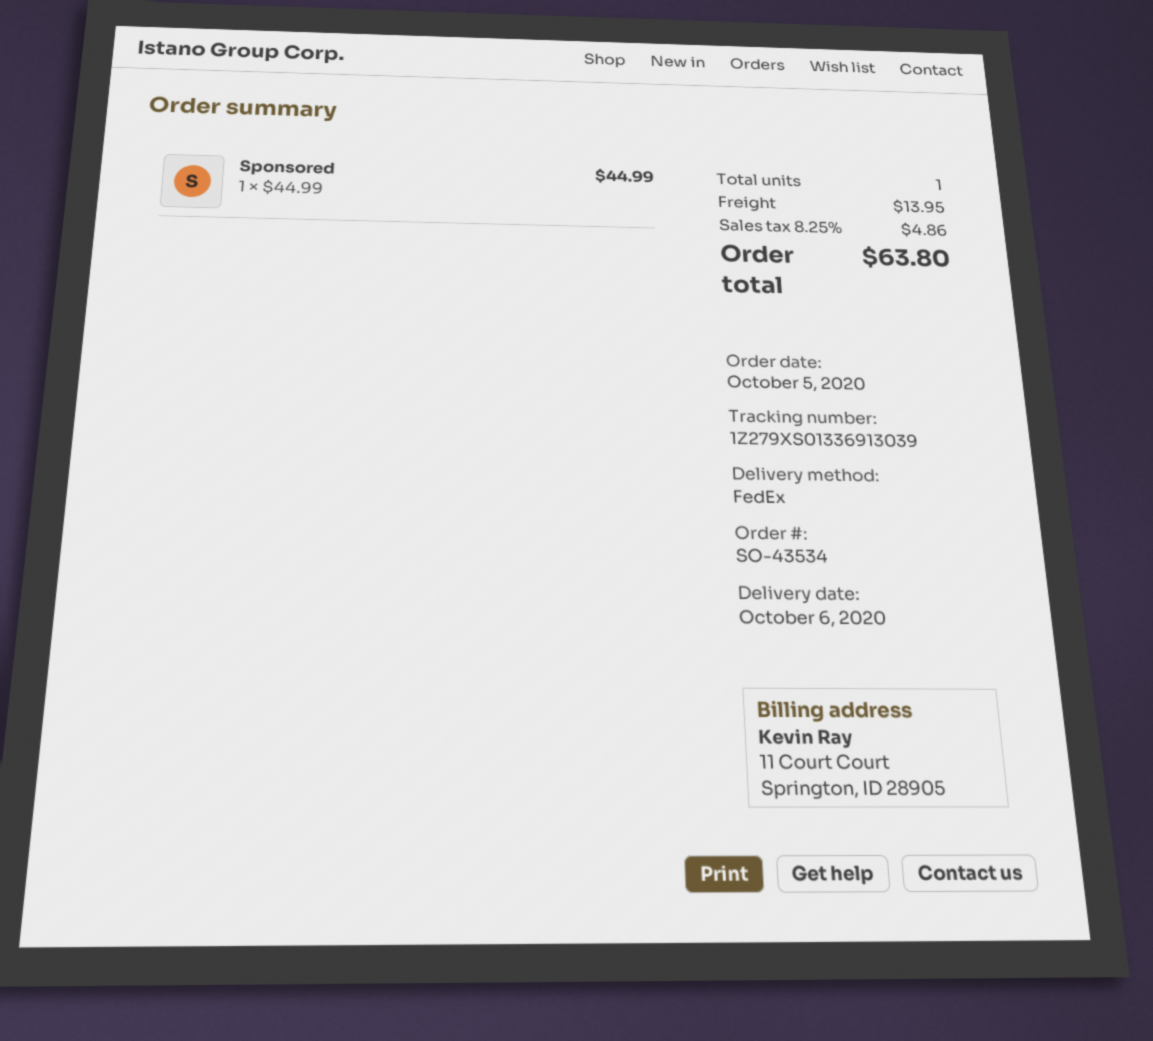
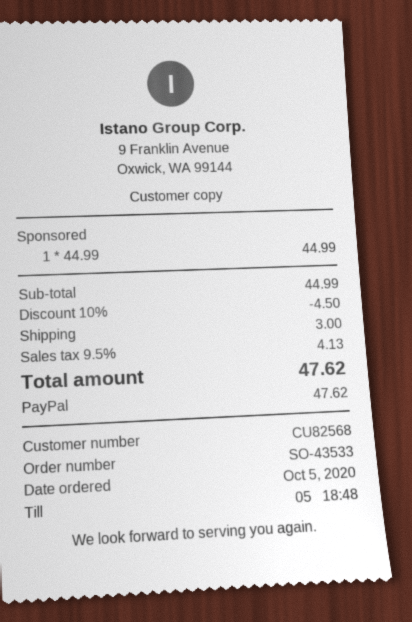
order number: SO-43534 -> SO-43533
discount: none -> 10% = 4.50
shipping: 13.95 -> 3.00
tax: 8.25% = 4.86 -> 9.5% = 4.13
total: 63.80 -> 47.62

